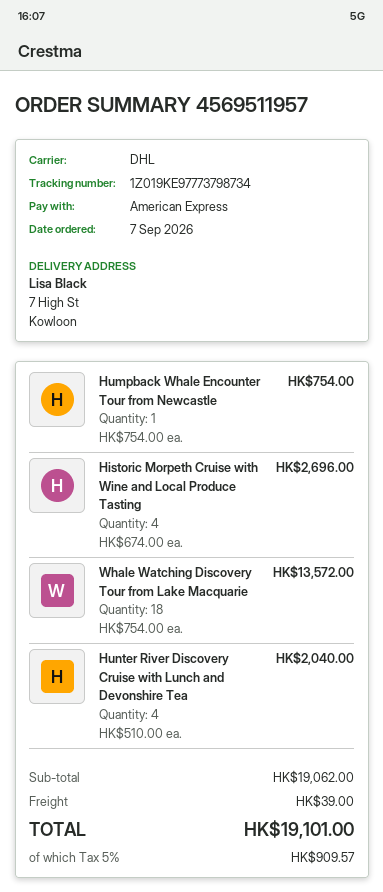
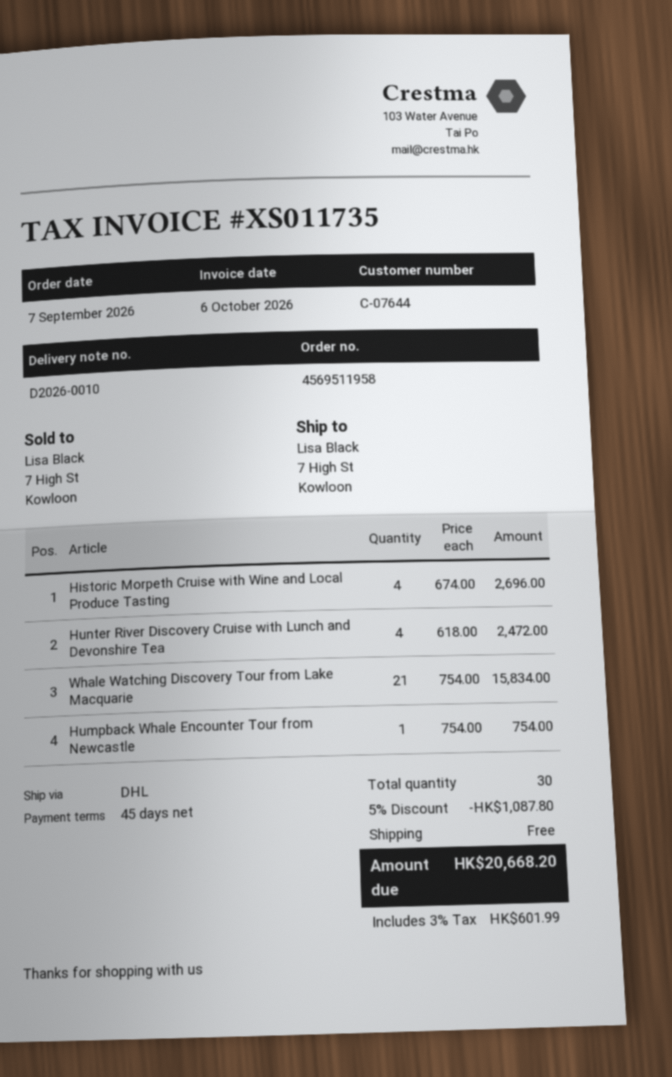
order number: 4569511957 -> 4569511958
Whale Watching Discovery Tour from Lake Macquarie: 18 x 754.00 = 13572.00 -> 21 x 754.00 = 15834.00
Hunter River Discovery Cruise with Lunch and Devonshire Tea: 4 x 510.00 = 2040.00 -> 4 x 618.00 = 2472.00
discount: none -> 5% = 1087.80
shipping: 39.00 -> 0.00
tax: 5% = 909.57 -> 3% = 601.99
total: 19101.00 -> 20668.20

